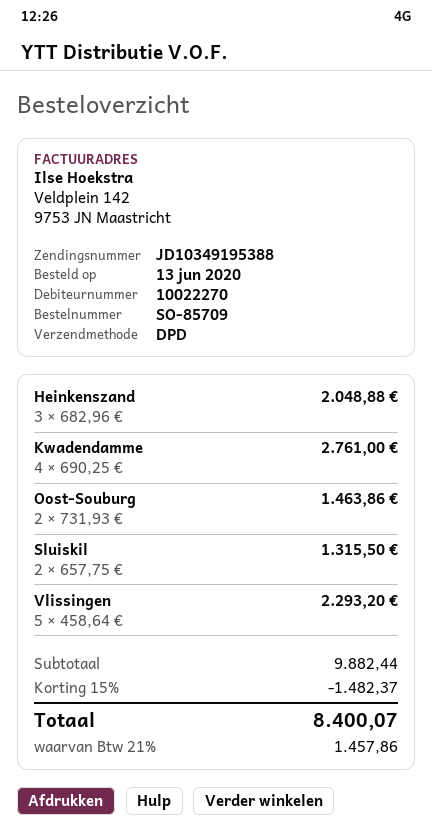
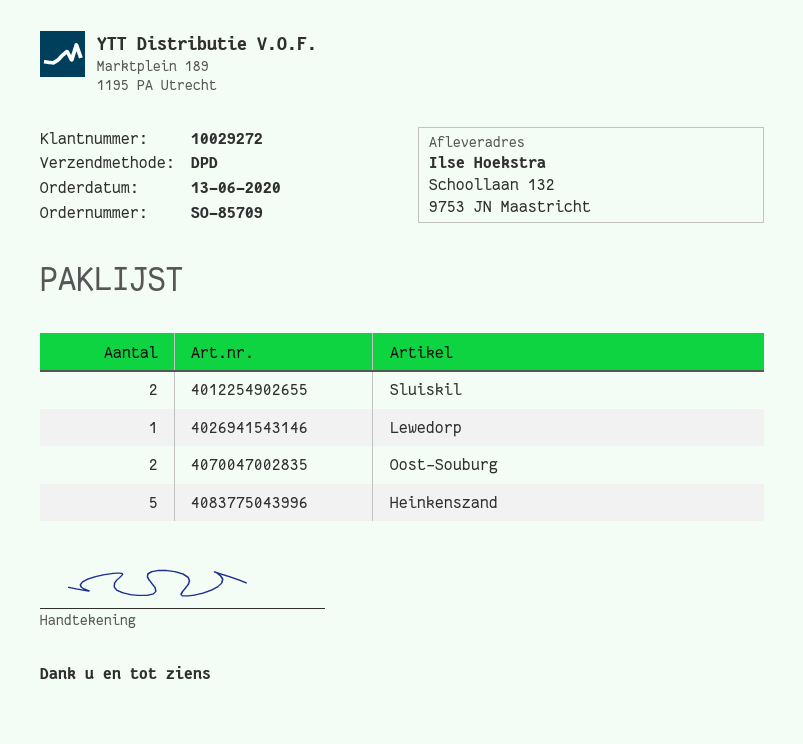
customer number: 10022270 -> 10029272
Heinkenszand: 3 -> 5
Kwadendamme: 4 -> none
Vlissingen: 5 -> none
Lewedorp: none -> 1

